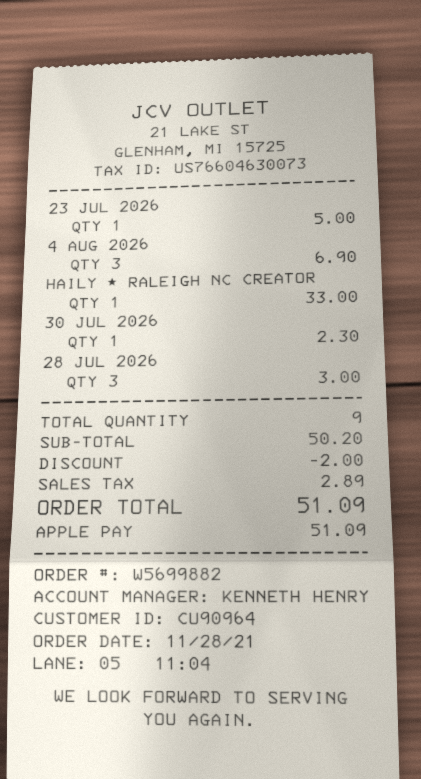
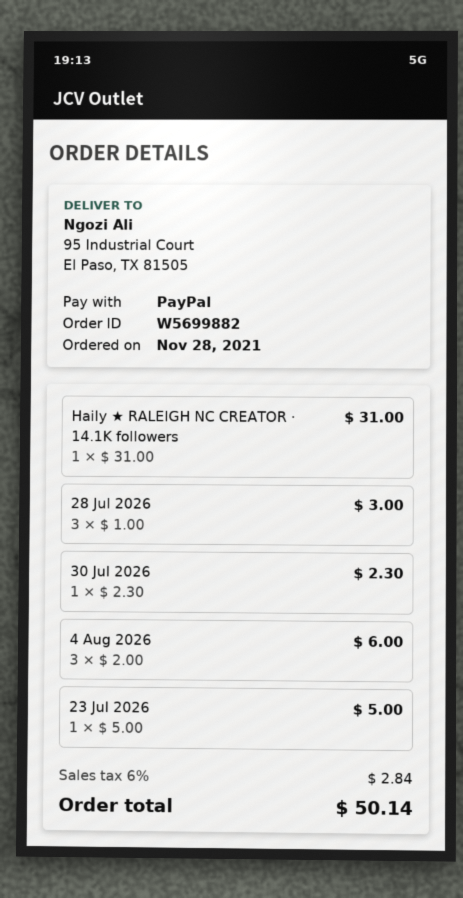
payment method: Apple Pay -> PayPal
4 AUG 2026: 3 for 6.90 -> 3 for 6.00
HAILY ★ RALEIGH NC CREATOR: 1 for 33.00 -> 1 for 31.00
discount: 2.00 -> none
tax: 2.89 -> 2.84
total: 51.09 -> 50.14

